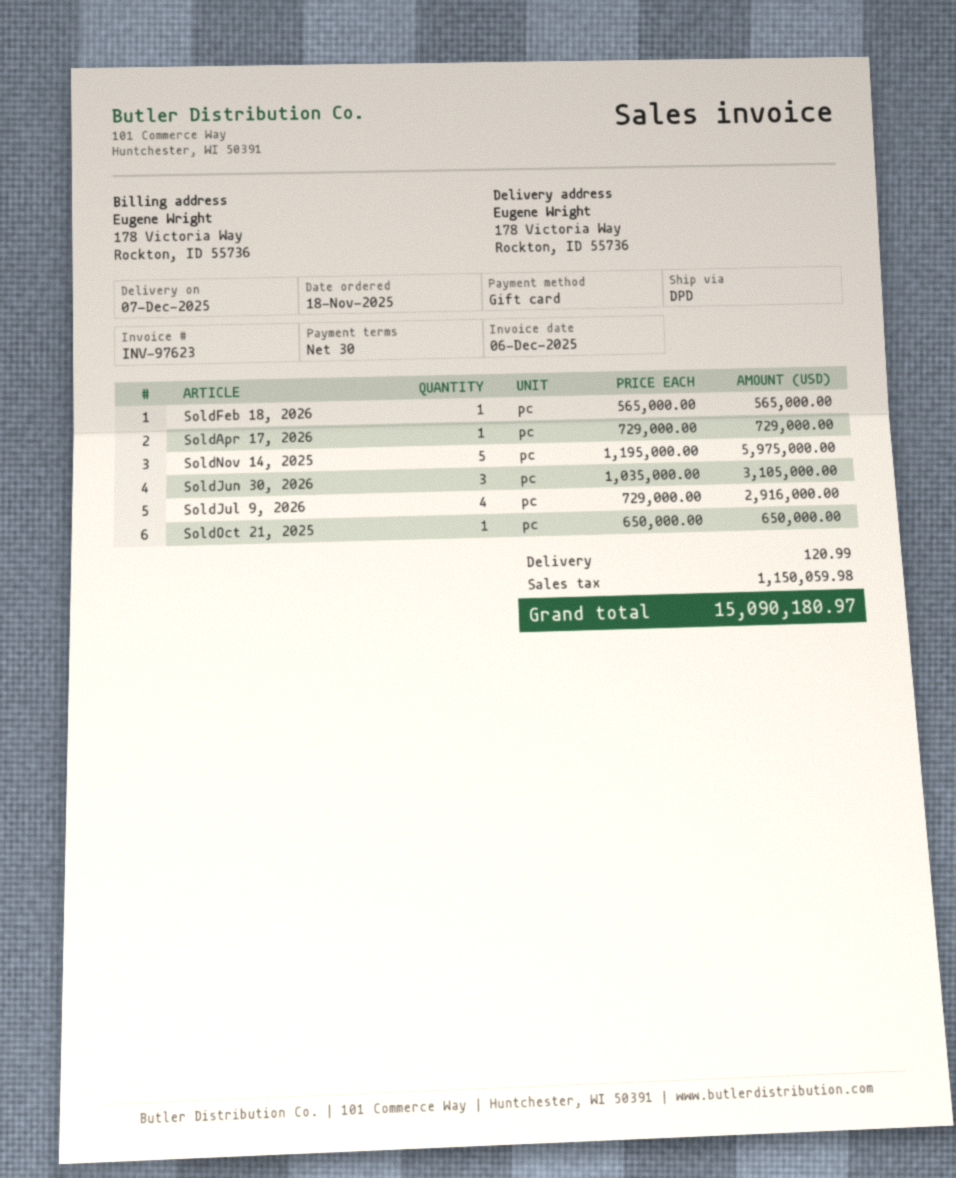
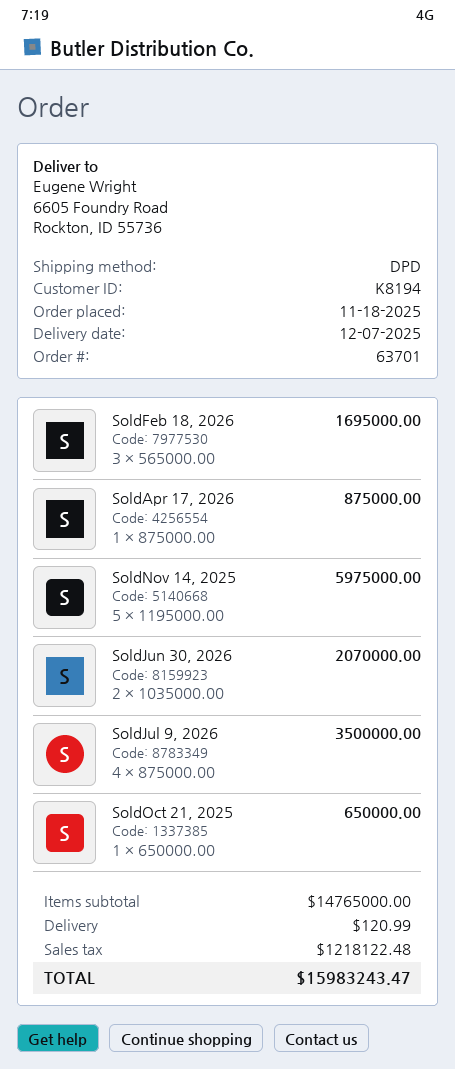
ship to: 178 Victoria Way, Rockton, ID 55736 -> 6605 Foundry Road, Rockton, ID 55736
SoldFeb 18, 2026: 1 x 565000.00 = 565000.00 -> 3 x 565000.00 = 1695000.00
SoldApr 17, 2026: 1 x 729000.00 = 729000.00 -> 1 x 875000.00 = 875000.00
SoldJun 30, 2026: 3 x 1035000.00 = 3105000.00 -> 2 x 1035000.00 = 2070000.00
SoldJul 9, 2026: 4 x 729000.00 = 2916000.00 -> 4 x 875000.00 = 3500000.00
tax: 1150059.98 -> 1218122.48
total: 15090180.97 -> 15983243.47

